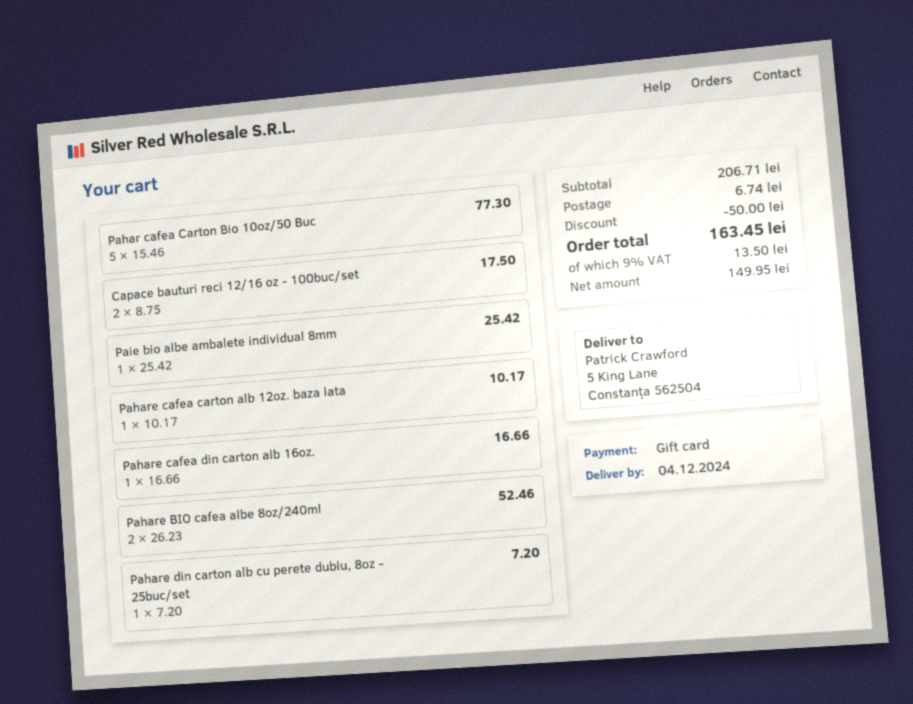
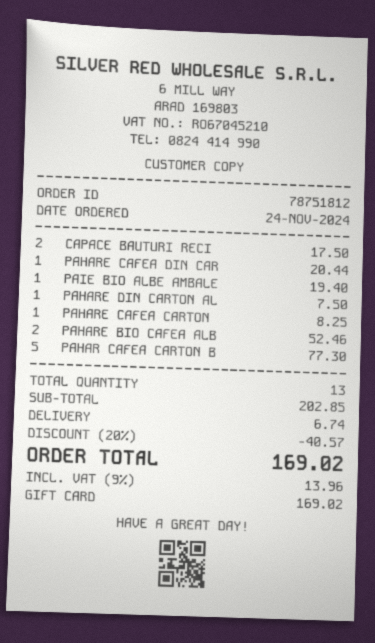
Paie bio albe ambalete individual 8mm: 1 for 25.42 -> 1 for 19.40
Pahare cafea carton alb 12oz. baza lata: 1 for 10.17 -> 1 for 8.25
Pahare cafea din carton alb 16oz.: 1 for 16.66 -> 1 for 20.44
Pahare din carton alb cu perete dublu, 8oz - 25buc/set: 1 for 7.20 -> 1 for 7.50
subtotal: 206.71 -> 202.85
discount: 50.00 -> 40.57
tax: 9% = 13.50 -> 9% = 13.96
total: 163.45 -> 169.02

